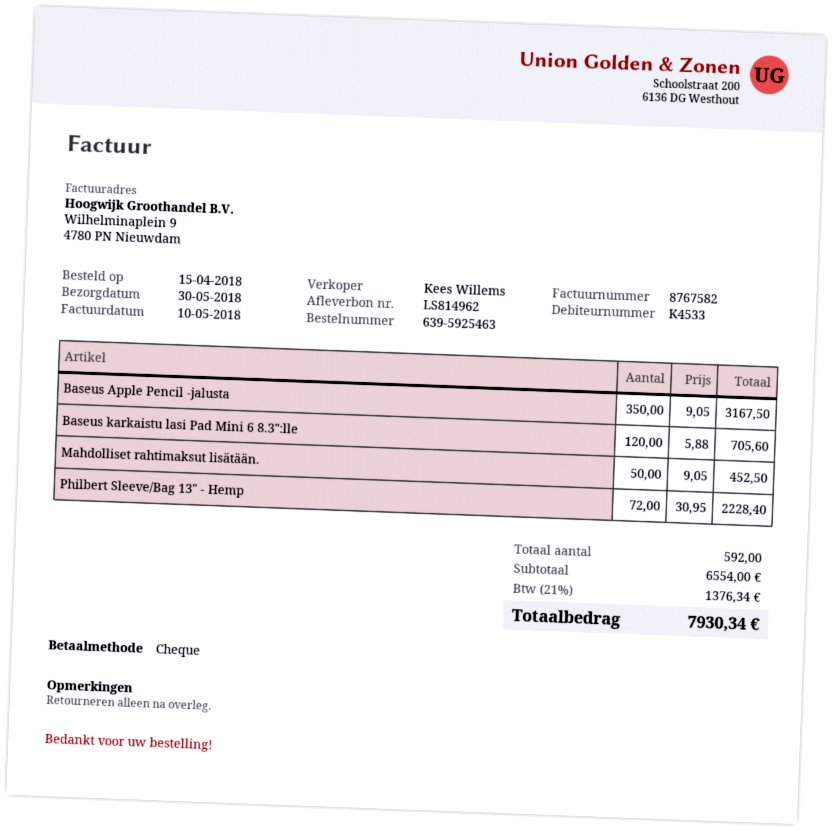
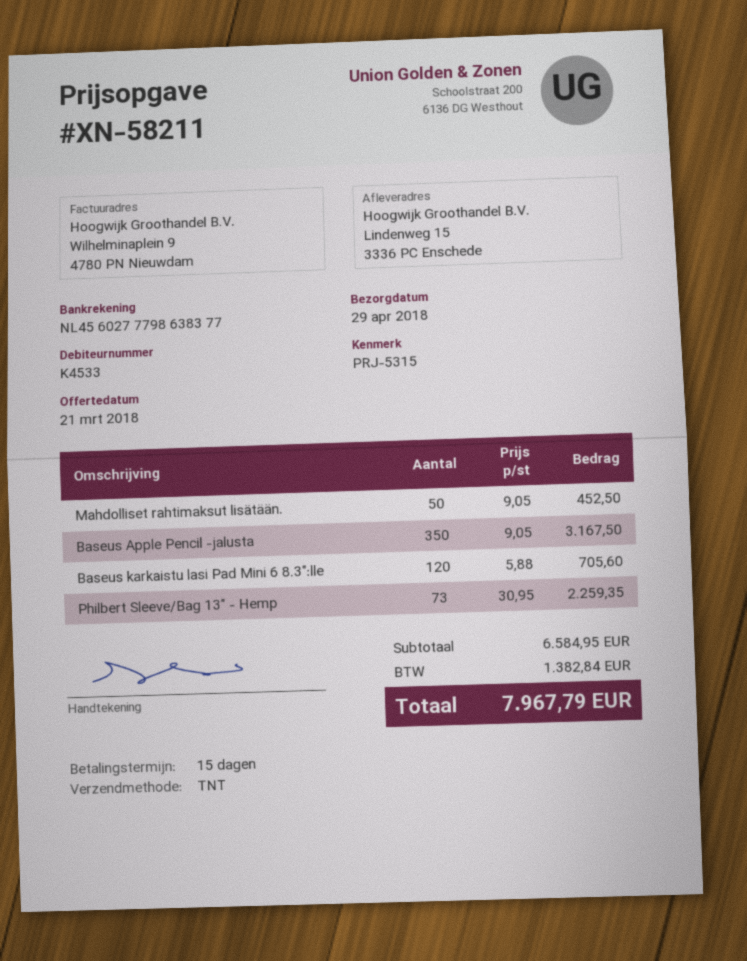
delivery date: 2018-05-30 -> 2018-04-29
Philbert Sleeve/Bag 13" - Hemp: 72 x 30.95 = 2228.40 -> 73 x 30.95 = 2259.35
subtotal: 6554.00 -> 6584.95
tax: 1376.34 -> 1382.84
total: 7930.34 -> 7967.79

